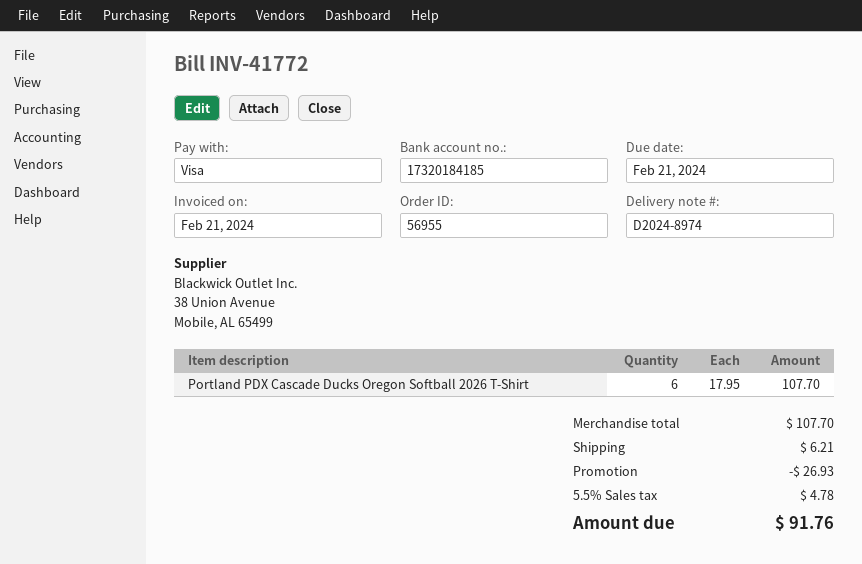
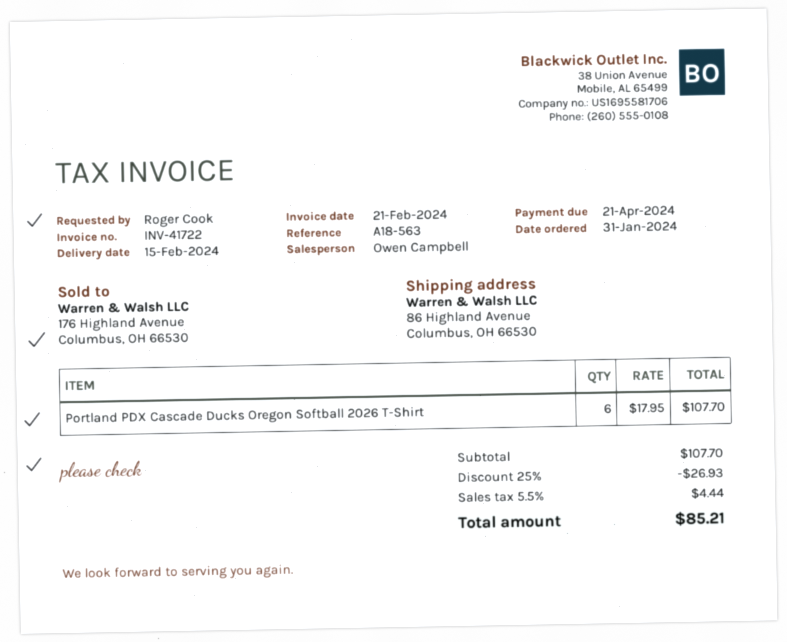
invoice number: INV-41772 -> INV-41722
due date: 2024-02-21 -> 2024-04-21
shipping: 6.21 -> none
tax: 5.5% = 4.78 -> 5.5% = 4.44
total: 91.76 -> 85.21

